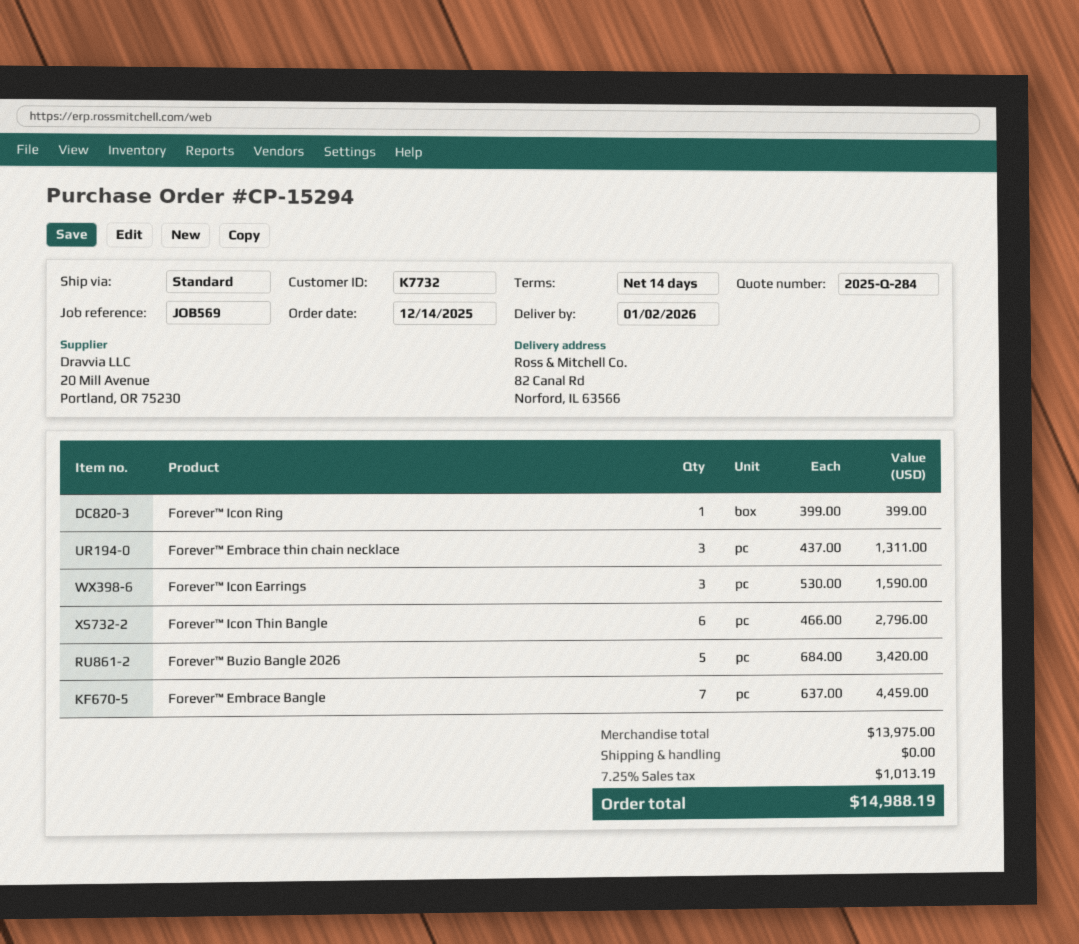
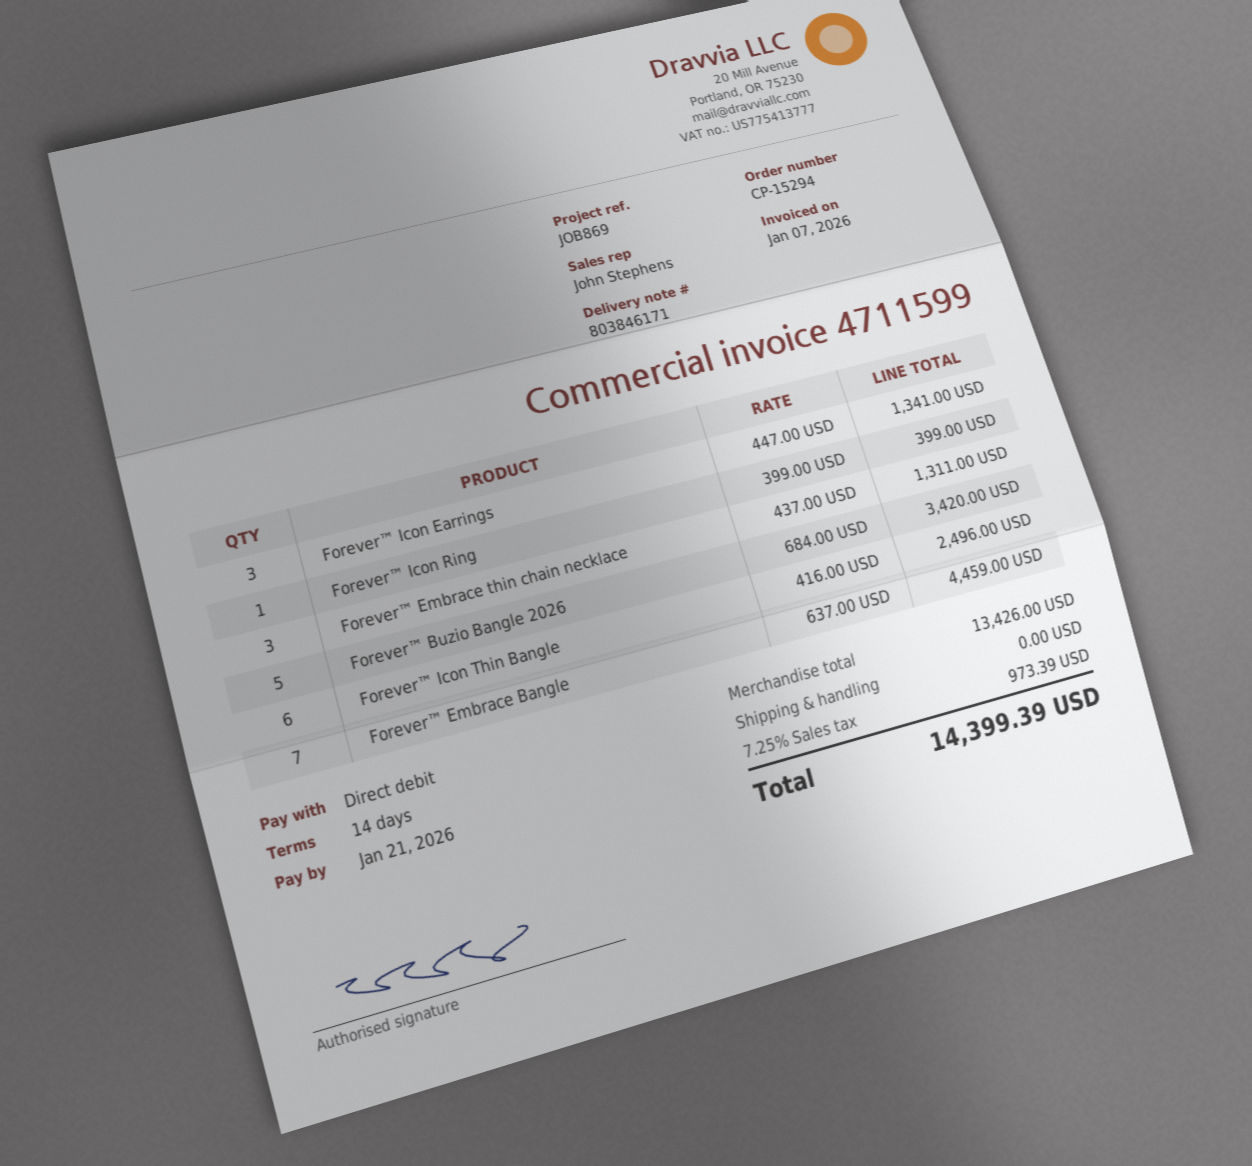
reference: JOB569 -> JOB869
Forever™ Icon Earrings: 3 x 530.00 = 1590.00 -> 3 x 447.00 = 1341.00
Forever™ Icon Thin Bangle: 6 x 466.00 = 2796.00 -> 6 x 416.00 = 2496.00
subtotal: 13975.00 -> 13426.00
tax: 7.25% = 1013.19 -> 7.25% = 973.39
total: 14988.19 -> 14399.39

